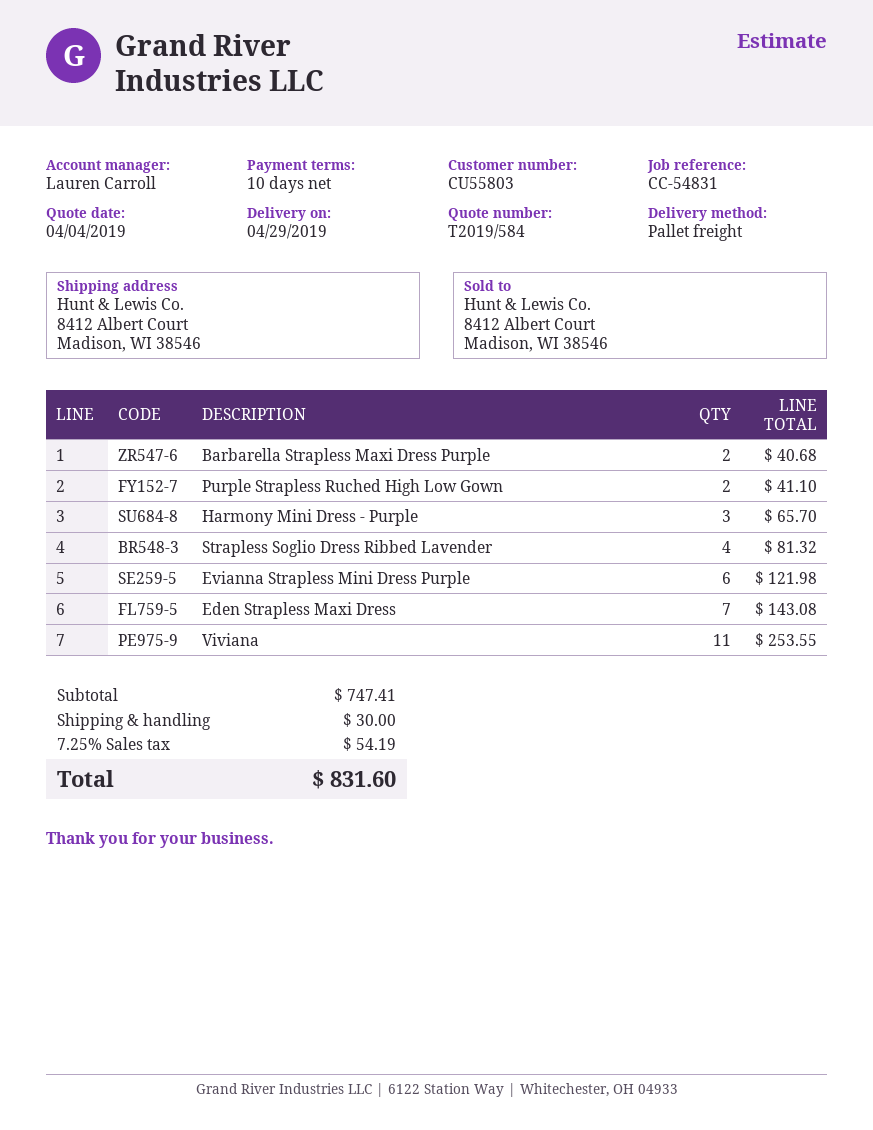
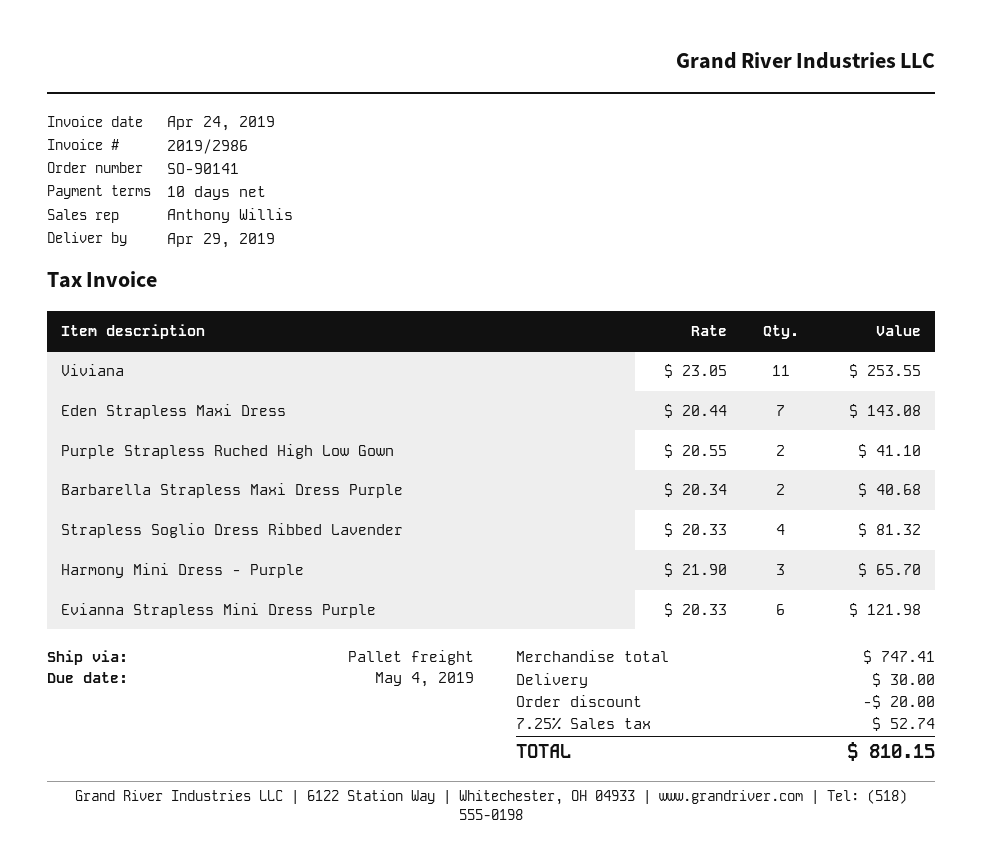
sales rep: Lauren Carroll -> Anthony Willis
discount: none -> 20.00
tax: 7.25% = 54.19 -> 7.25% = 52.74
total: 831.60 -> 810.15

